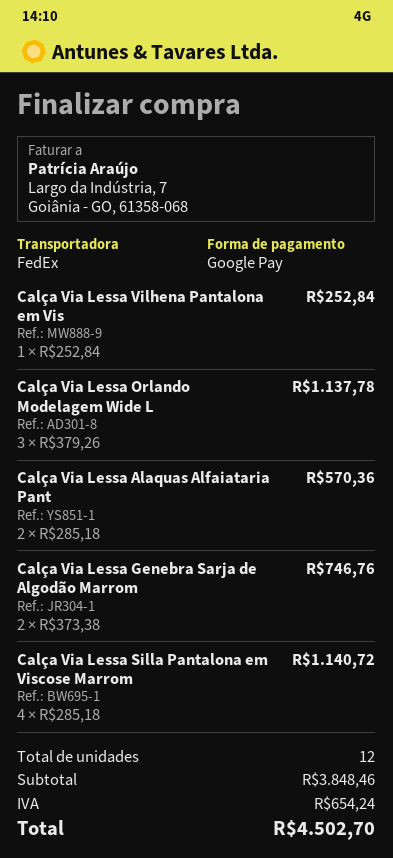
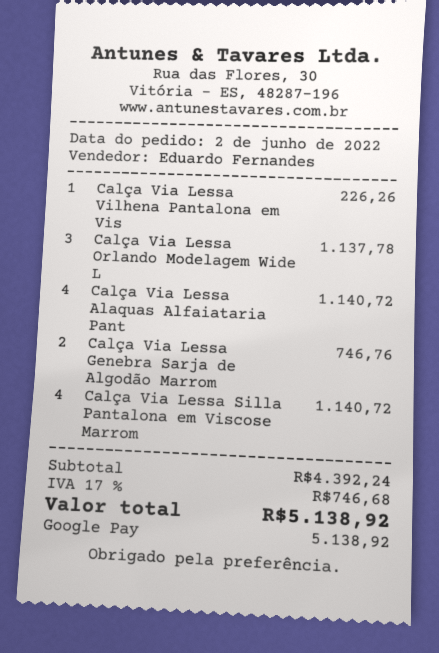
Calça Via Lessa Vilhena Pantalona em Vis: 1 for 252.84 -> 1 for 226.26
Calça Via Lessa Alaquas Alfaiataria Pant: 2 for 570.36 -> 4 for 1140.72
subtotal: 3848.46 -> 4392.24
tax: 654.24 -> 746.68
total: 4502.70 -> 5138.92

